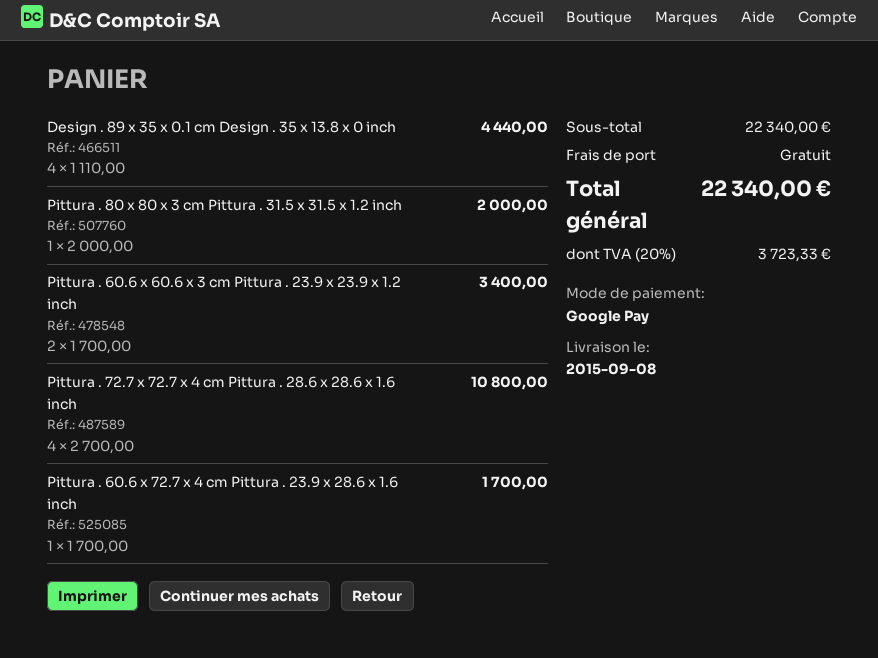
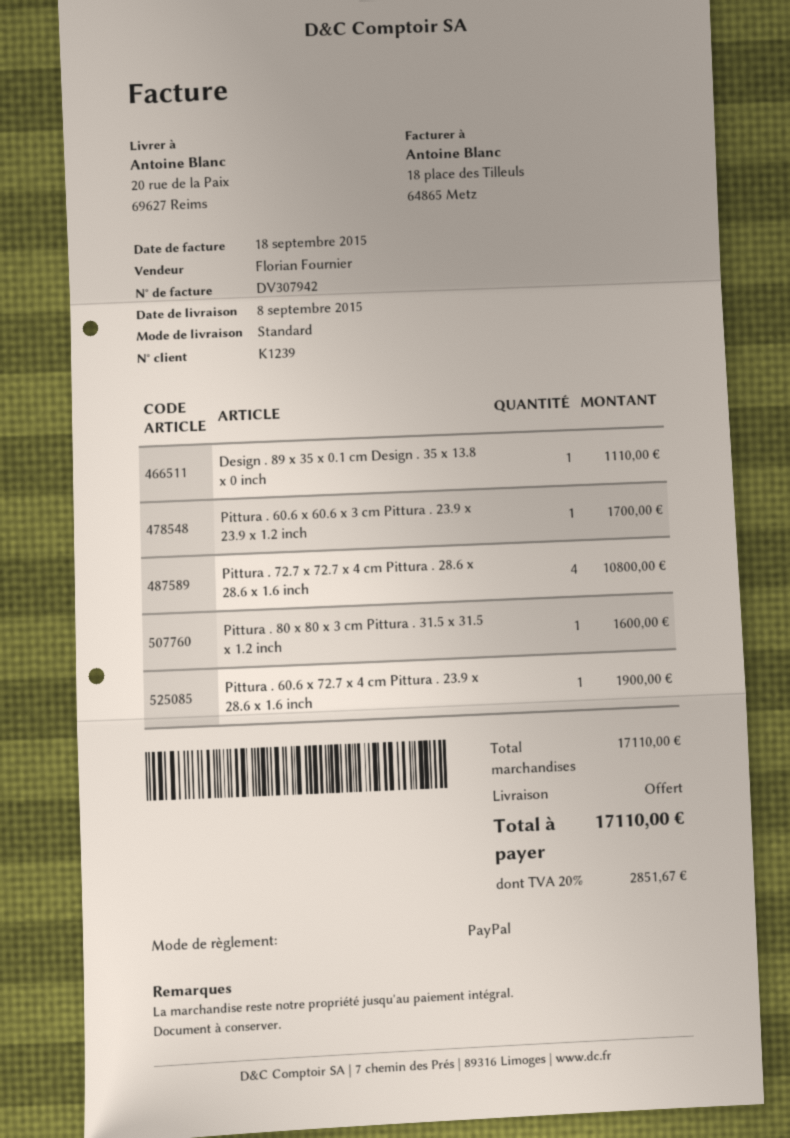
payment method: Google Pay -> PayPal
Design . 89 x 35 x 0.1 cm Design . 35 x 13.8 x 0 inch: 4 for 4440.00 -> 1 for 1110.00
Pittura . 80 x 80 x 3 cm Pittura . 31.5 x 31.5 x 1.2 inch: 1 for 2000.00 -> 1 for 1600.00
Pittura . 60.6 x 60.6 x 3 cm Pittura . 23.9 x 23.9 x 1.2 inch: 2 for 3400.00 -> 1 for 1700.00
Pittura . 60.6 x 72.7 x 4 cm Pittura . 23.9 x 28.6 x 1.6 inch: 1 for 1700.00 -> 1 for 1900.00
subtotal: 22340.00 -> 17110.00
tax: 20% = 3723.33 -> 20% = 2851.67
total: 22340.00 -> 17110.00

